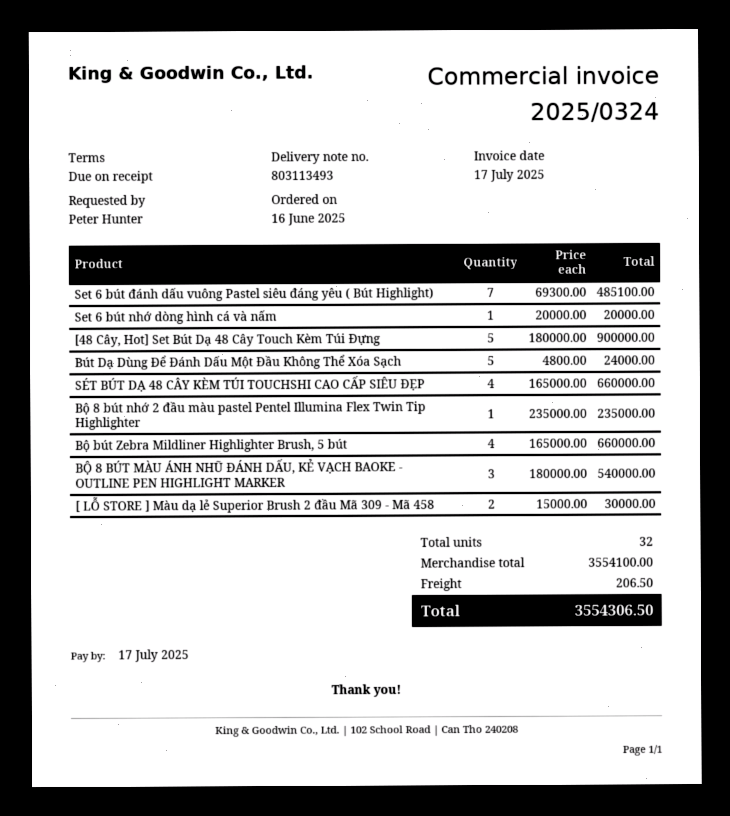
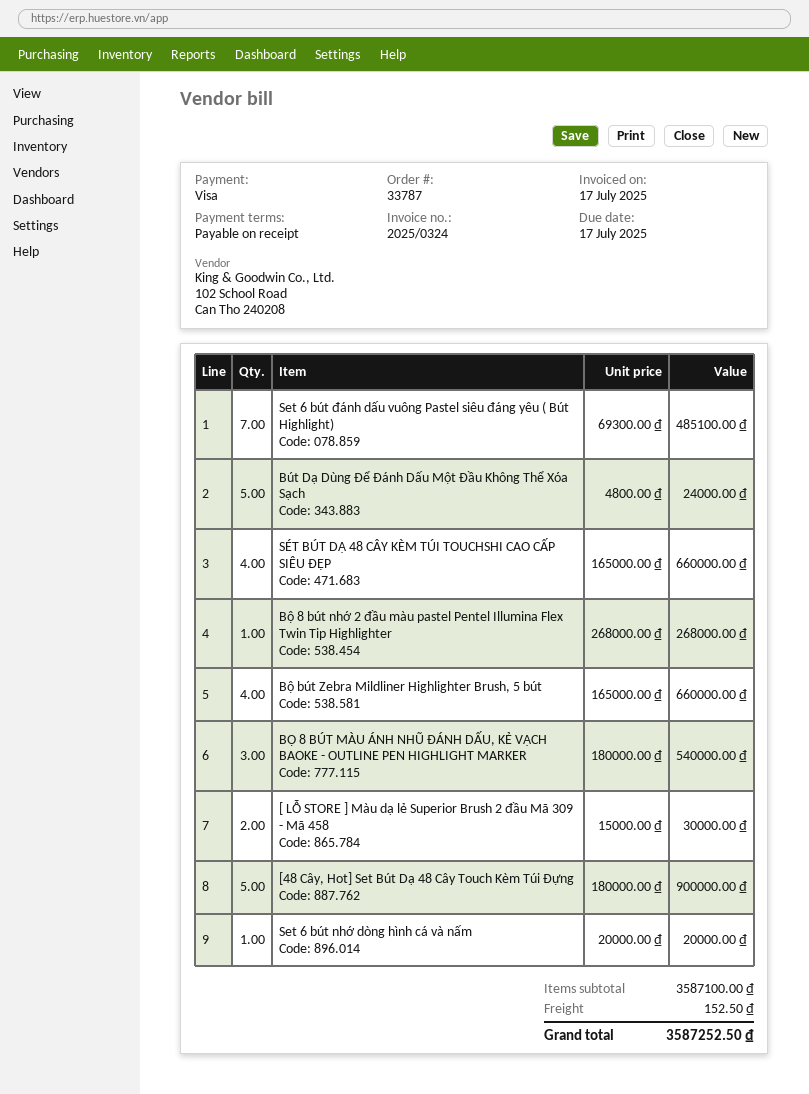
Bộ 8 bút nhớ 2 đầu màu pastel Pentel Illumina Flex Twin Tip Highlighter: 1 x 235000.00 = 235000.00 -> 1 x 268000.00 = 268000.00
subtotal: 3554100.00 -> 3587100.00
shipping: 206.50 -> 152.50
total: 3554306.50 -> 3587252.50

